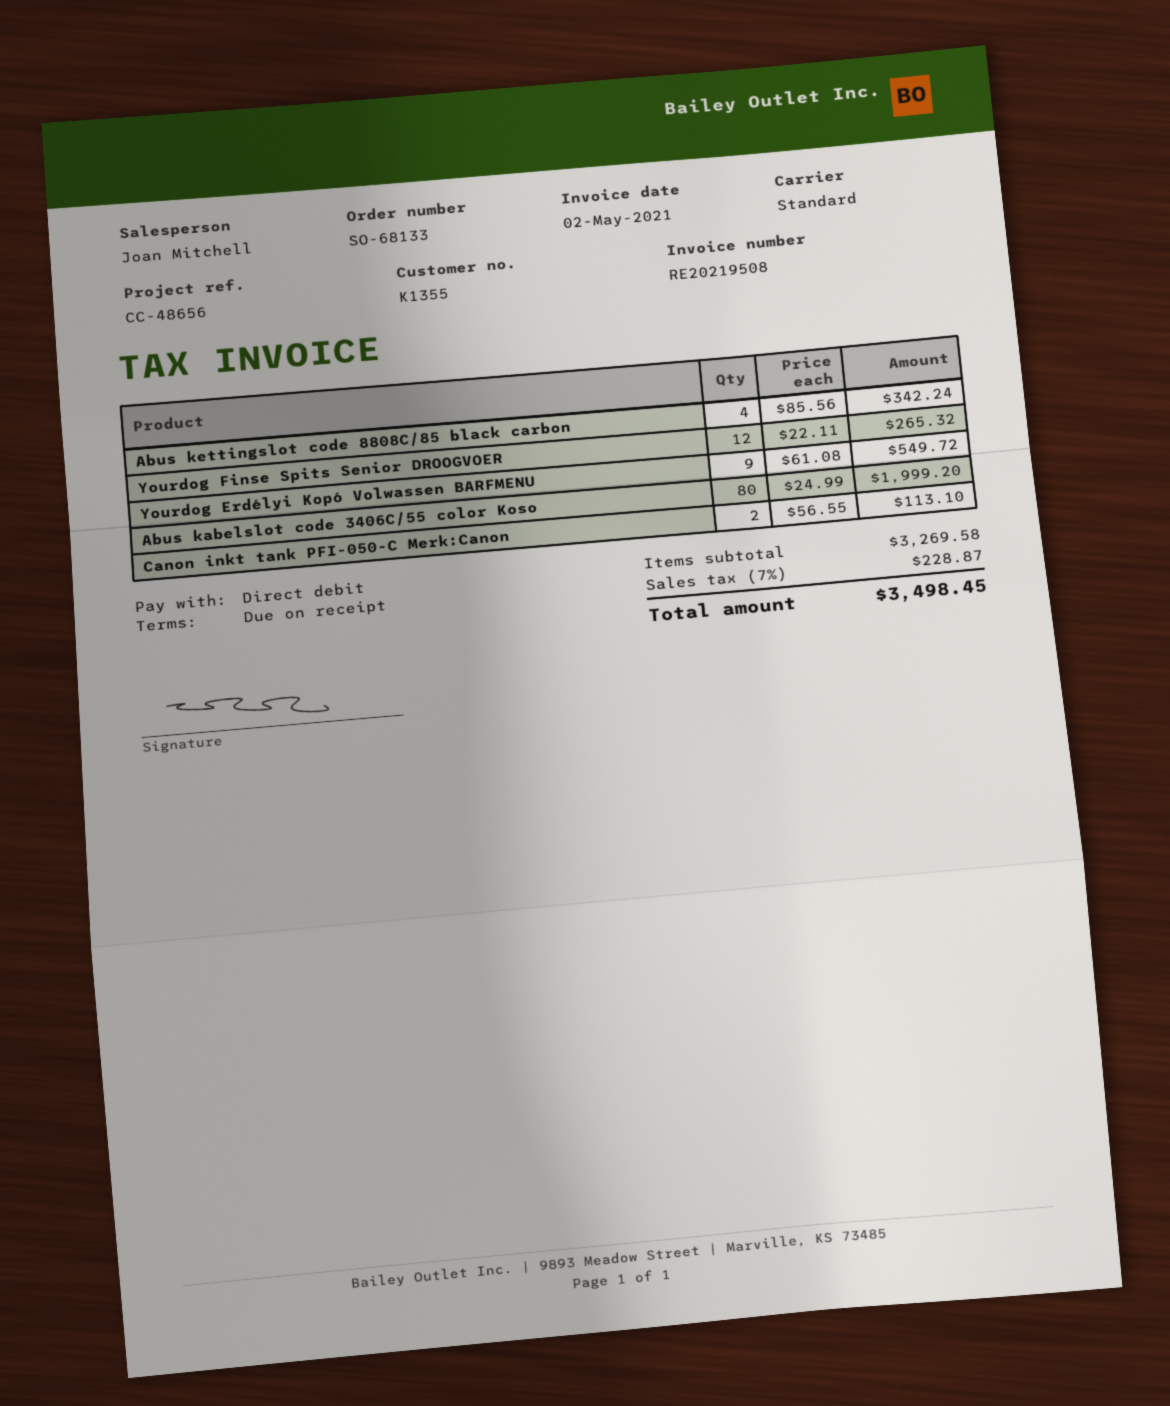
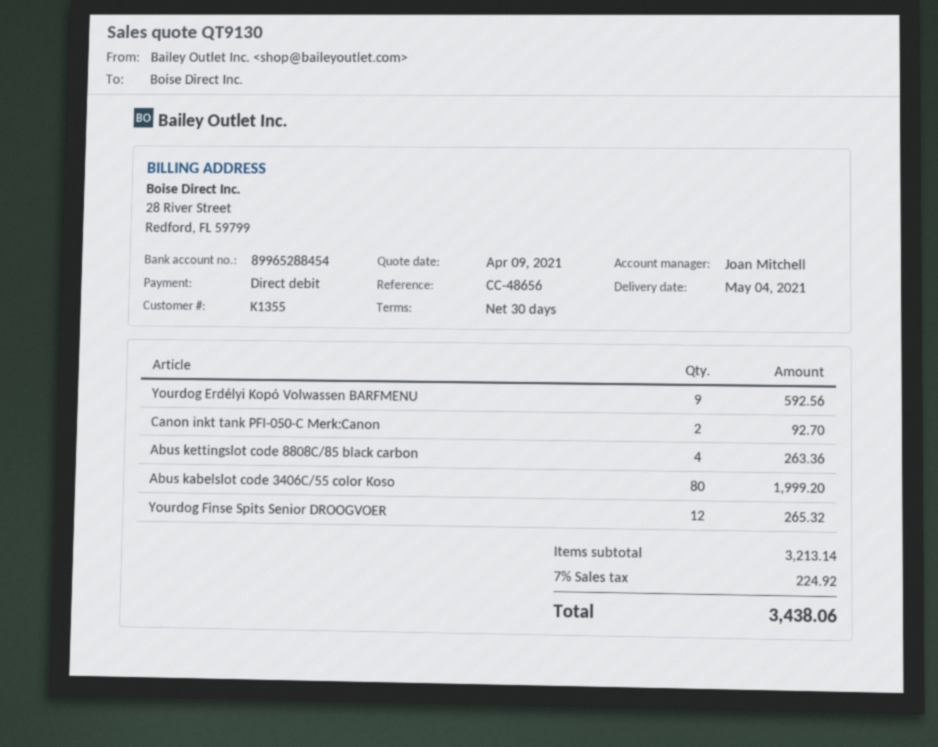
payment terms: on receipt -> 30 days
Abus kettingslot code 8808C/85 black carbon: 4 for 342.24 -> 4 for 263.36
Yourdog Erdélyi Kopó Volwassen BARFMENU: 9 for 549.72 -> 9 for 592.56
Canon inkt tank PFI-050-C Merk:Canon: 2 for 113.10 -> 2 for 92.70
subtotal: 3269.58 -> 3213.14
tax: 7% = 228.87 -> 7% = 224.92
total: 3498.45 -> 3438.06

